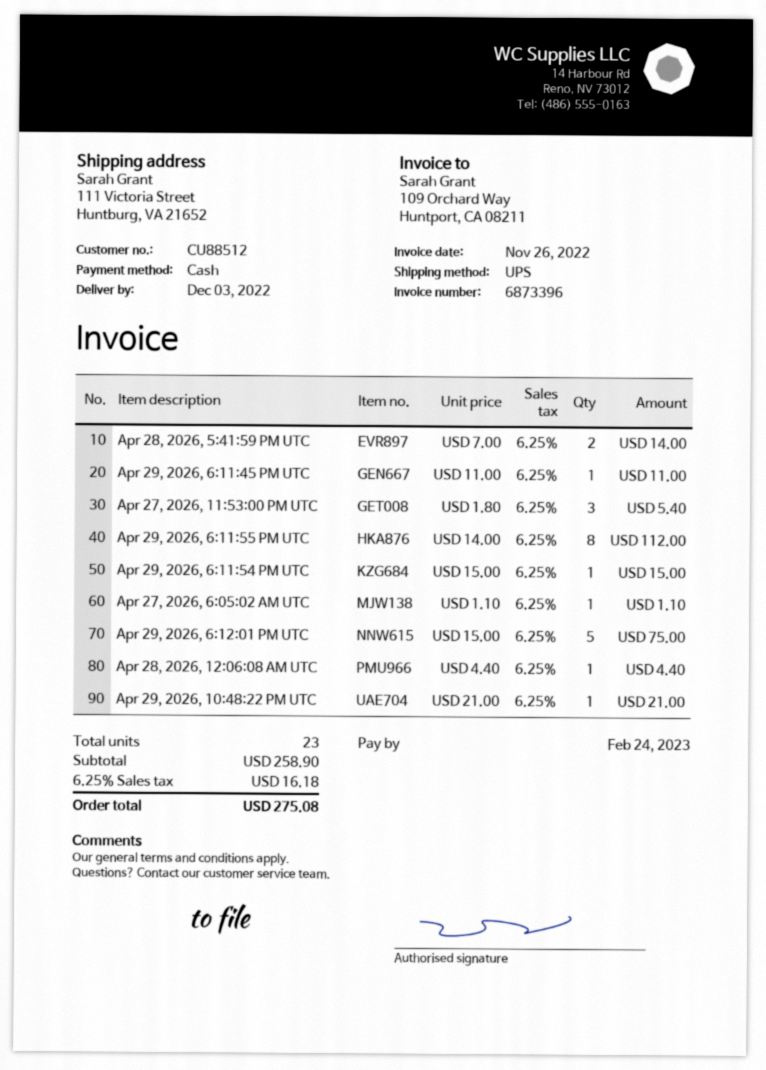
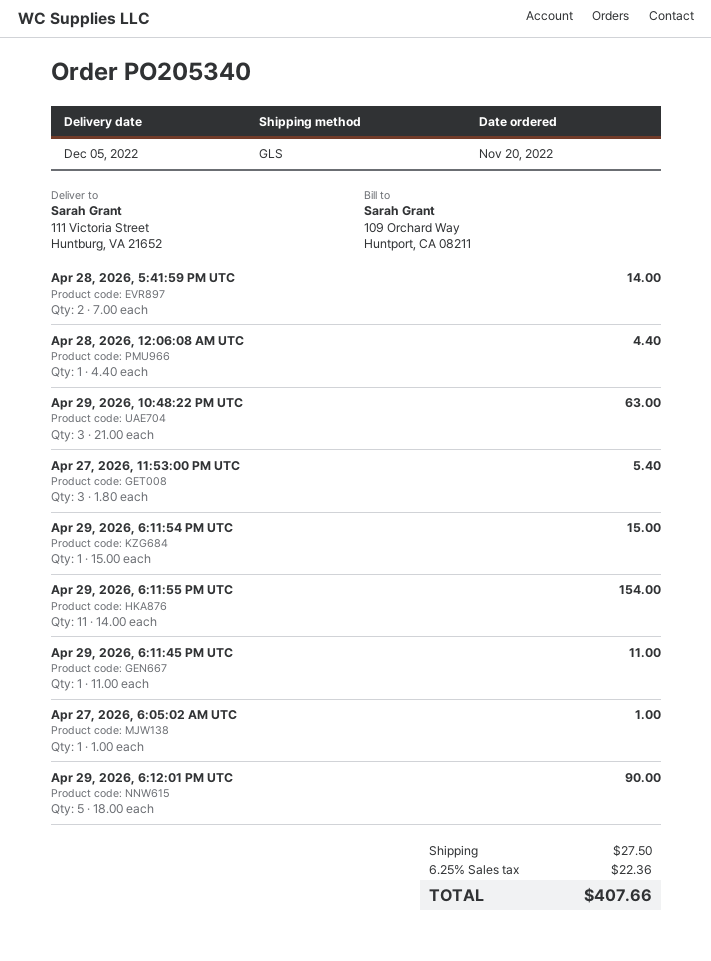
delivery date: 2022-12-03 -> 2022-12-05
shipping method: UPS -> GLS
Apr 29, 2026, 6:11:55 PM UTC: 8 x 14.00 = 112.00 -> 11 x 14.00 = 154.00
Apr 27, 2026, 6:05:02 AM UTC: 1 x 1.10 = 1.10 -> 1 x 1.00 = 1.00
Apr 29, 2026, 6:12:01 PM UTC: 5 x 15.00 = 75.00 -> 5 x 18.00 = 90.00
Apr 29, 2026, 10:48:22 PM UTC: 1 x 21.00 = 21.00 -> 3 x 21.00 = 63.00
shipping: none -> 27.50
tax: 6.25% = 16.18 -> 6.25% = 22.36
total: 275.08 -> 407.66

